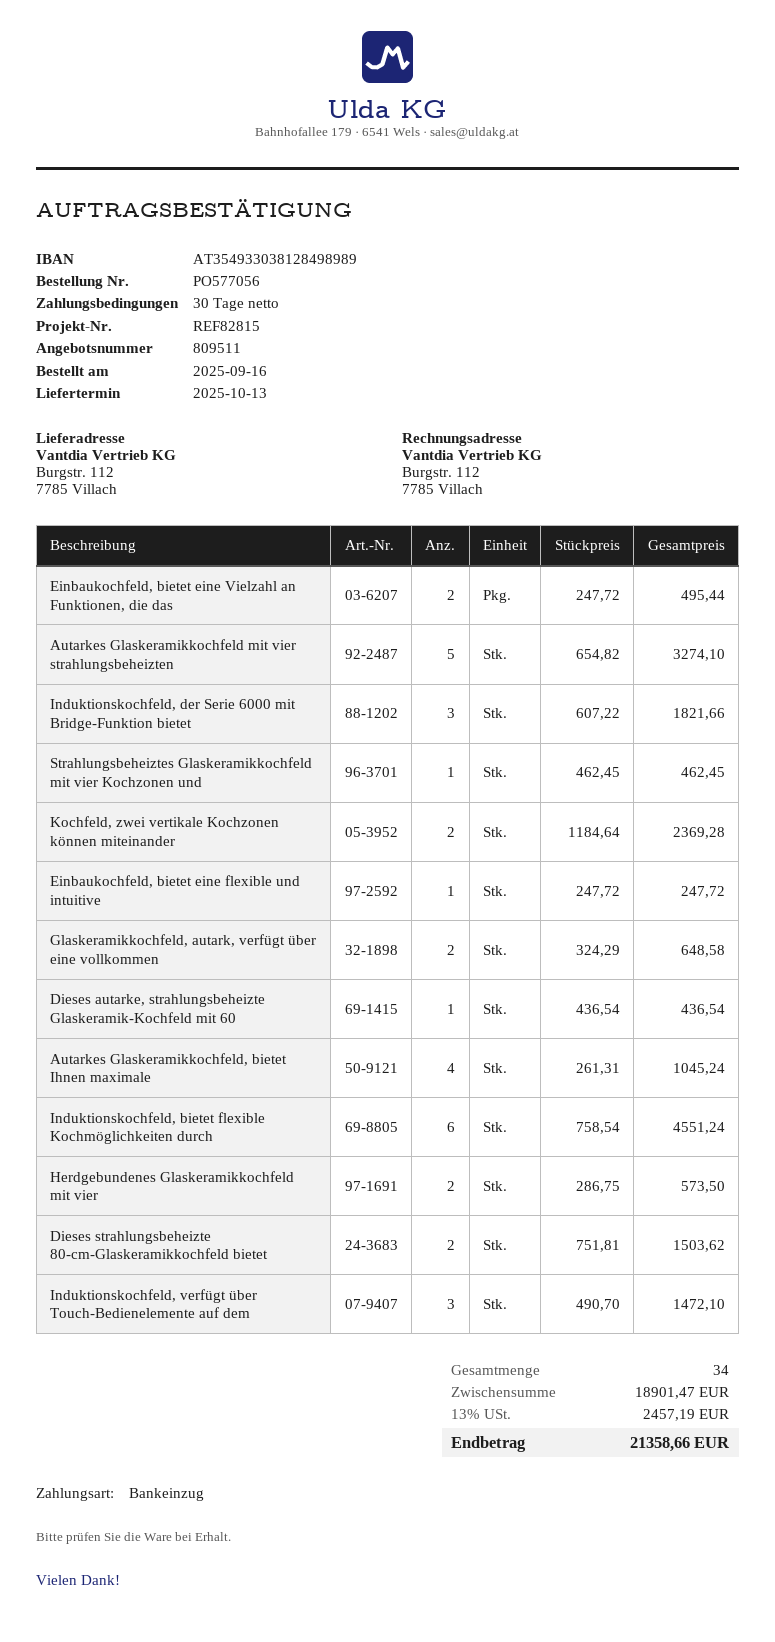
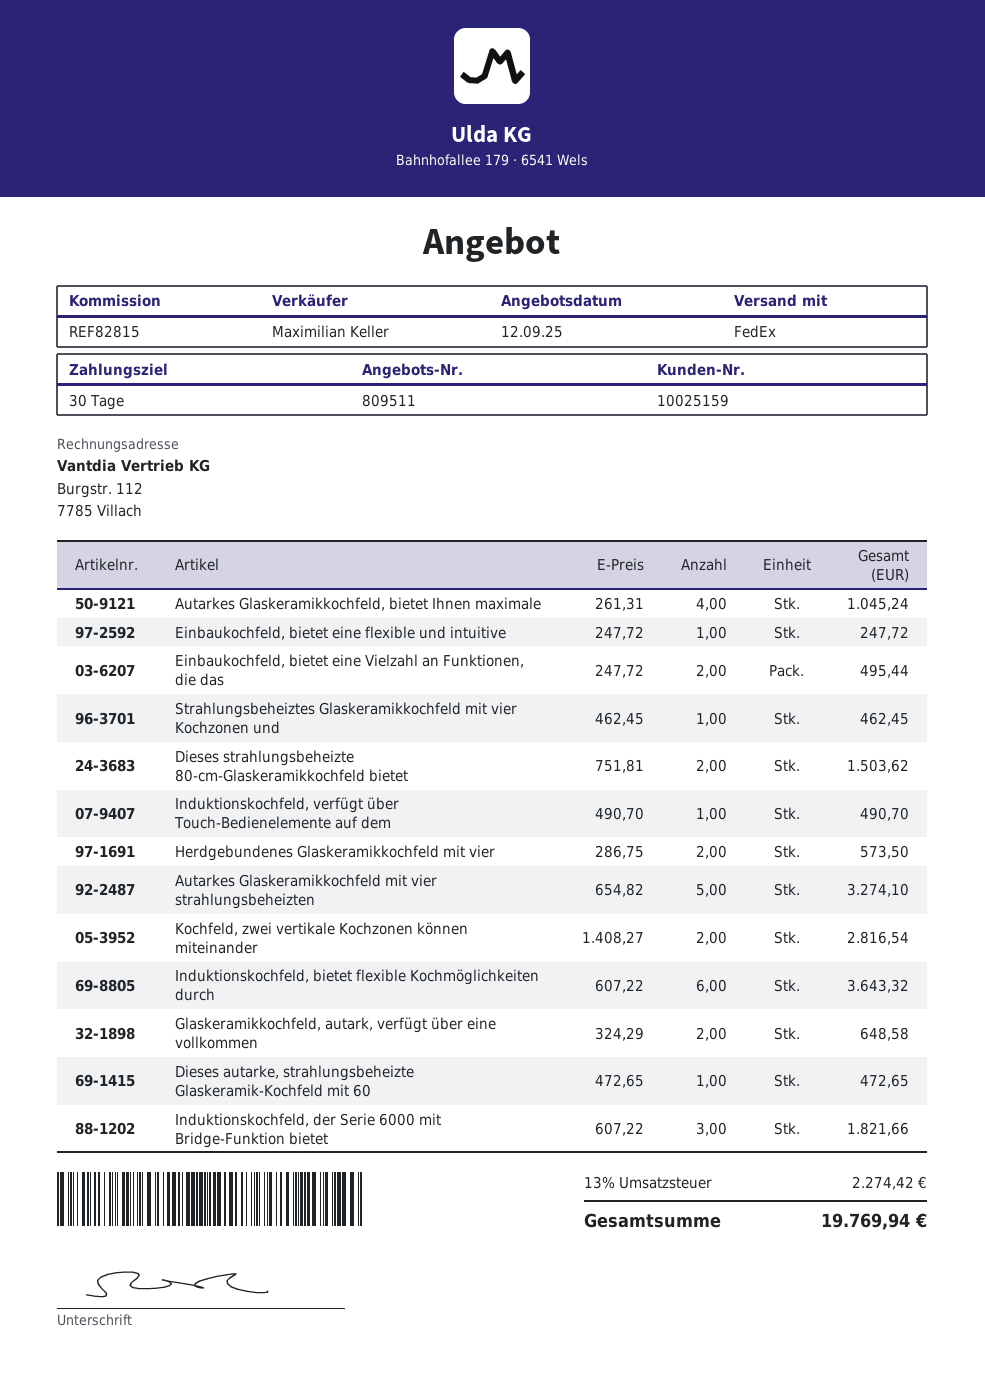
Kochfeld, zwei vertikale Kochzonen können miteinander: 2 x 1184.64 = 2369.28 -> 2 x 1408.27 = 2816.54
Dieses autarke, strahlungsbeheizte Glaskeramik-Kochfeld mit 60: 1 x 436.54 = 436.54 -> 1 x 472.65 = 472.65
Induktionskochfeld, bietet flexible Kochmöglichkeiten durch: 6 x 758.54 = 4551.24 -> 6 x 607.22 = 3643.32
Induktionskochfeld, verfügt über Touch-Bedienelemente auf dem: 3 x 490.70 = 1472.10 -> 1 x 490.70 = 490.70
tax: 13% = 2457.19 -> 13% = 2274.42
total: 21358.66 -> 19769.94

